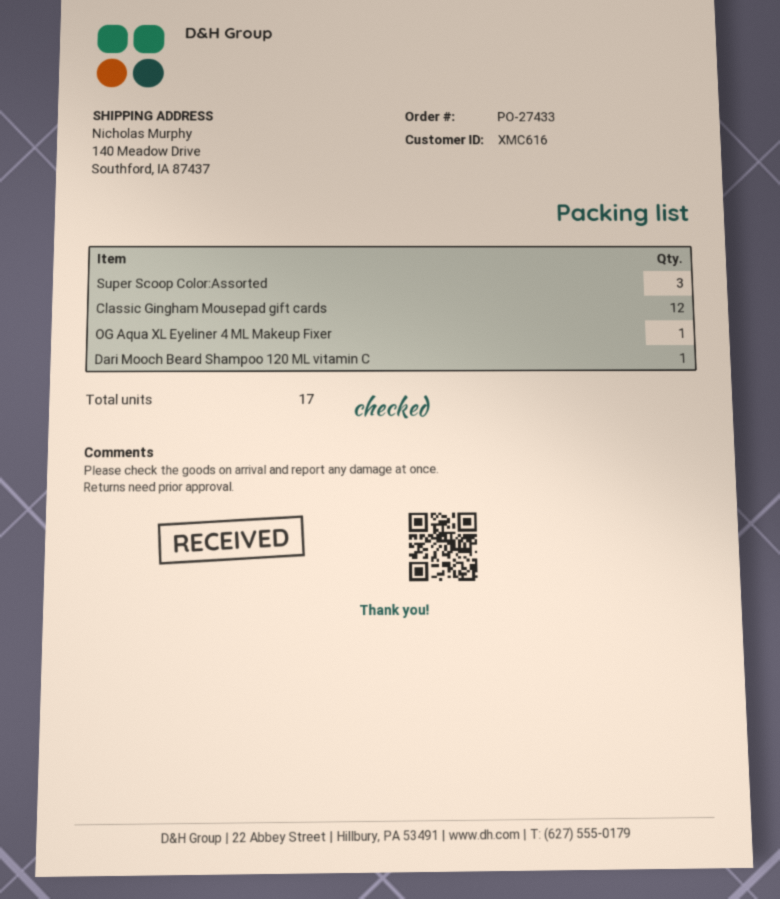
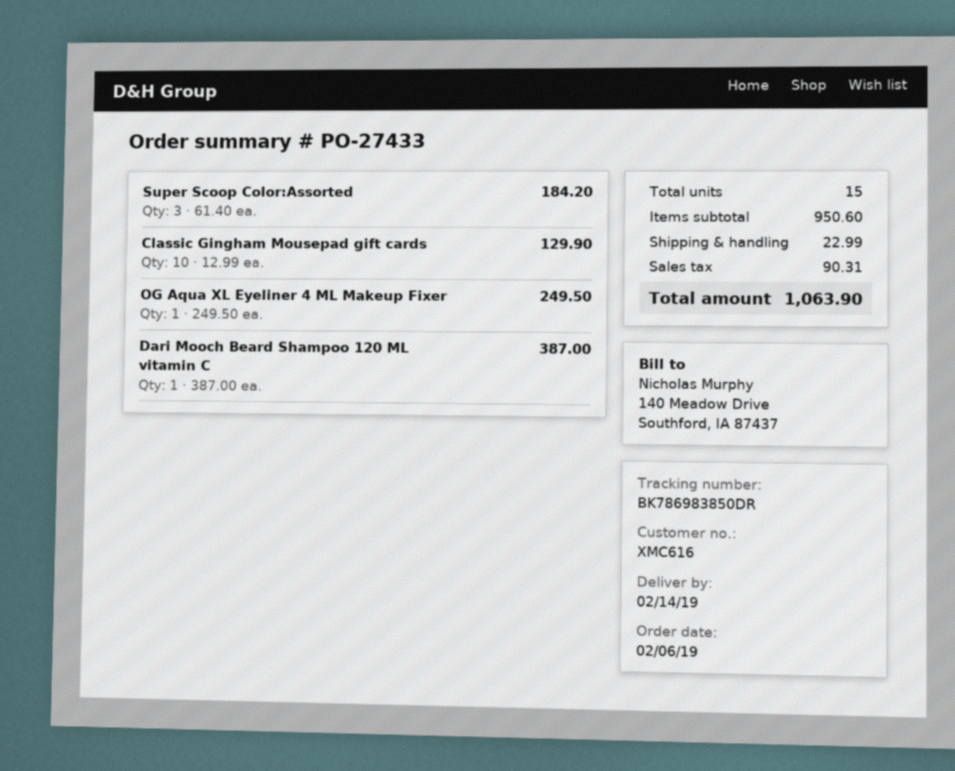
Classic Gingham Mousepad gift cards: 12 -> 10
total quantity: 17 -> 15

